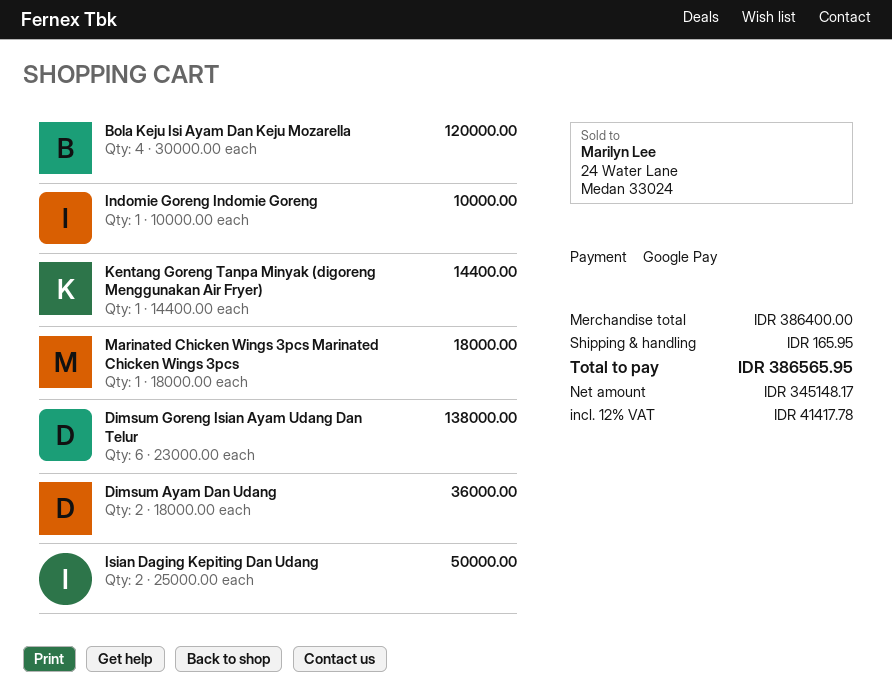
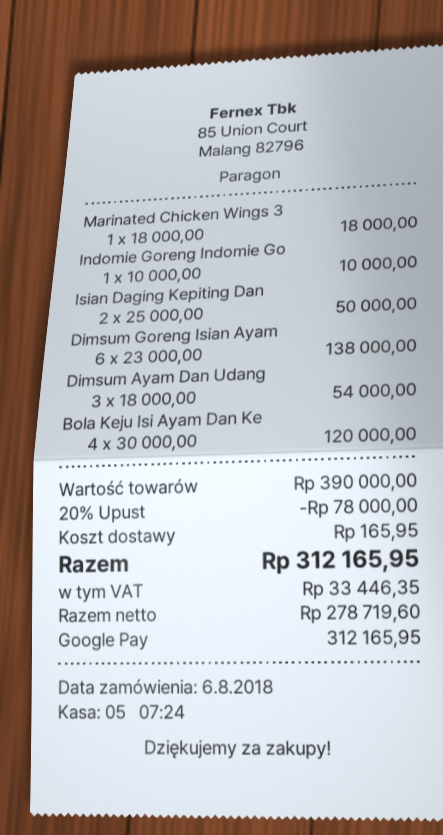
Kentang Goreng Tanpa Minyak (digoreng Menggunakan Air Fryer): 1 x 14400.00 = 14400.00 -> none
Dimsum Ayam Dan Udang: 2 x 18000.00 = 36000.00 -> 3 x 18000.00 = 54000.00
subtotal: 386400.00 -> 390000.00
discount: none -> 20% = 78000.00
net: 345148.17 -> 278719.60
tax: 41417.78 -> 33446.35
total: 386565.95 -> 312165.95

